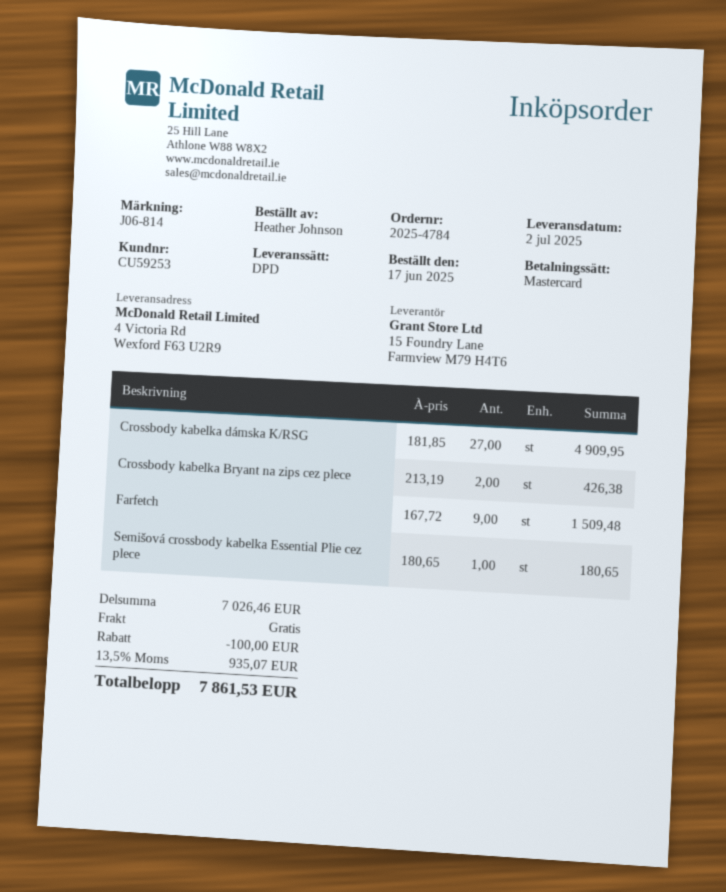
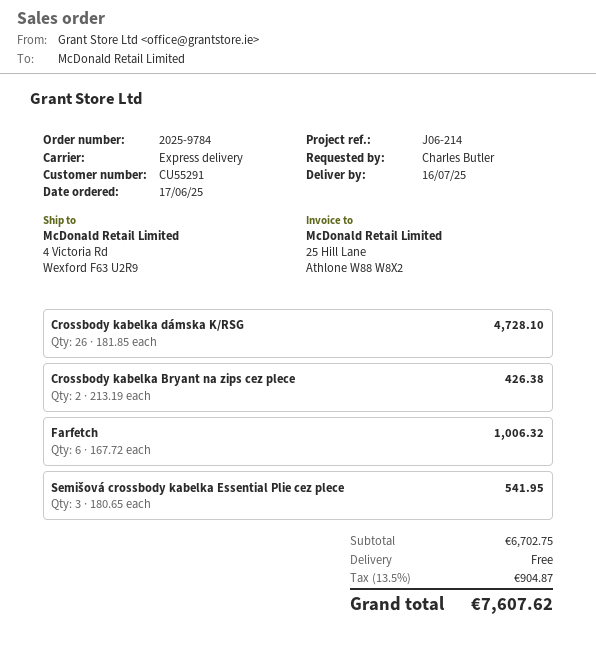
order number: 2025-4784 -> 2025-9784
delivery date: 2025-07-02 -> 2025-07-16
customer number: CU59253 -> CU55291
reference: J06-814 -> J06-214
ordered by: Heather Johnson -> Charles Butler
shipping method: DPD -> express
Crossbody kabelka dámska K/RSG: 27 x 181.85 = 4909.95 -> 26 x 181.85 = 4728.10
Farfetch: 9 x 167.72 = 1509.48 -> 6 x 167.72 = 1006.32
Semišová crossbody kabelka Essential Plie cez plece: 1 x 180.65 = 180.65 -> 3 x 180.65 = 541.95
subtotal: 7026.46 -> 6702.75
discount: 100.00 -> none
tax: 13.5% = 935.07 -> 13.5% = 904.87
total: 7861.53 -> 7607.62

